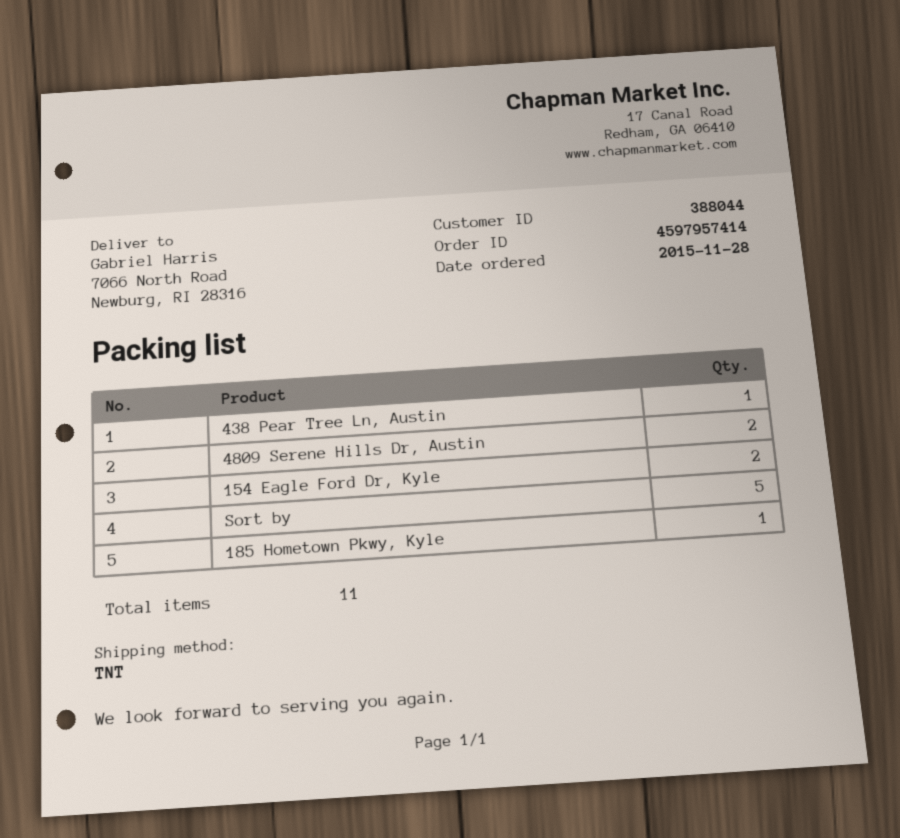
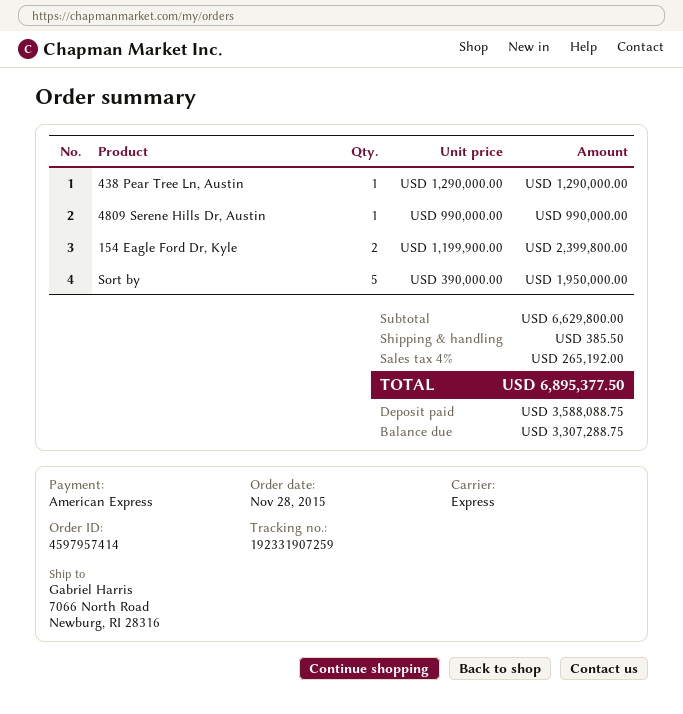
shipping method: TNT -> express
4809 Serene Hills Dr, Austin: 2 -> 1
185 Hometown Pkwy, Kyle: 1 -> none

